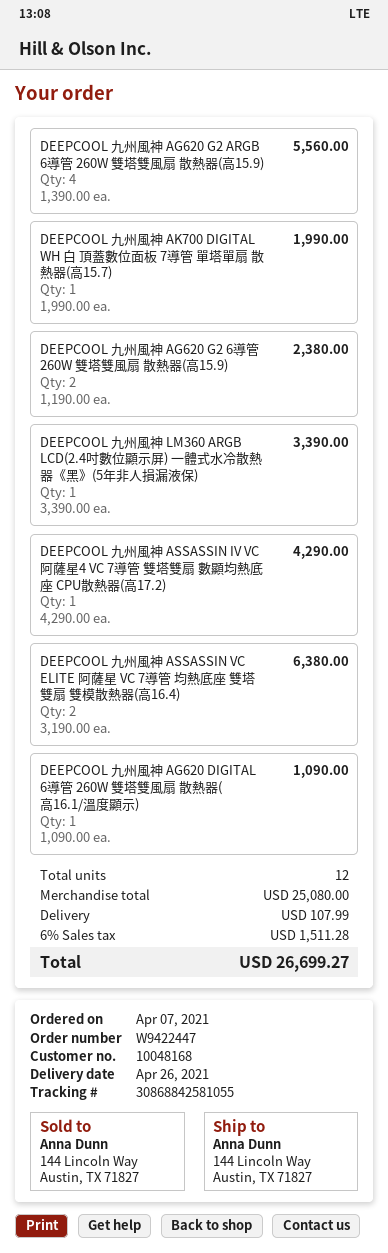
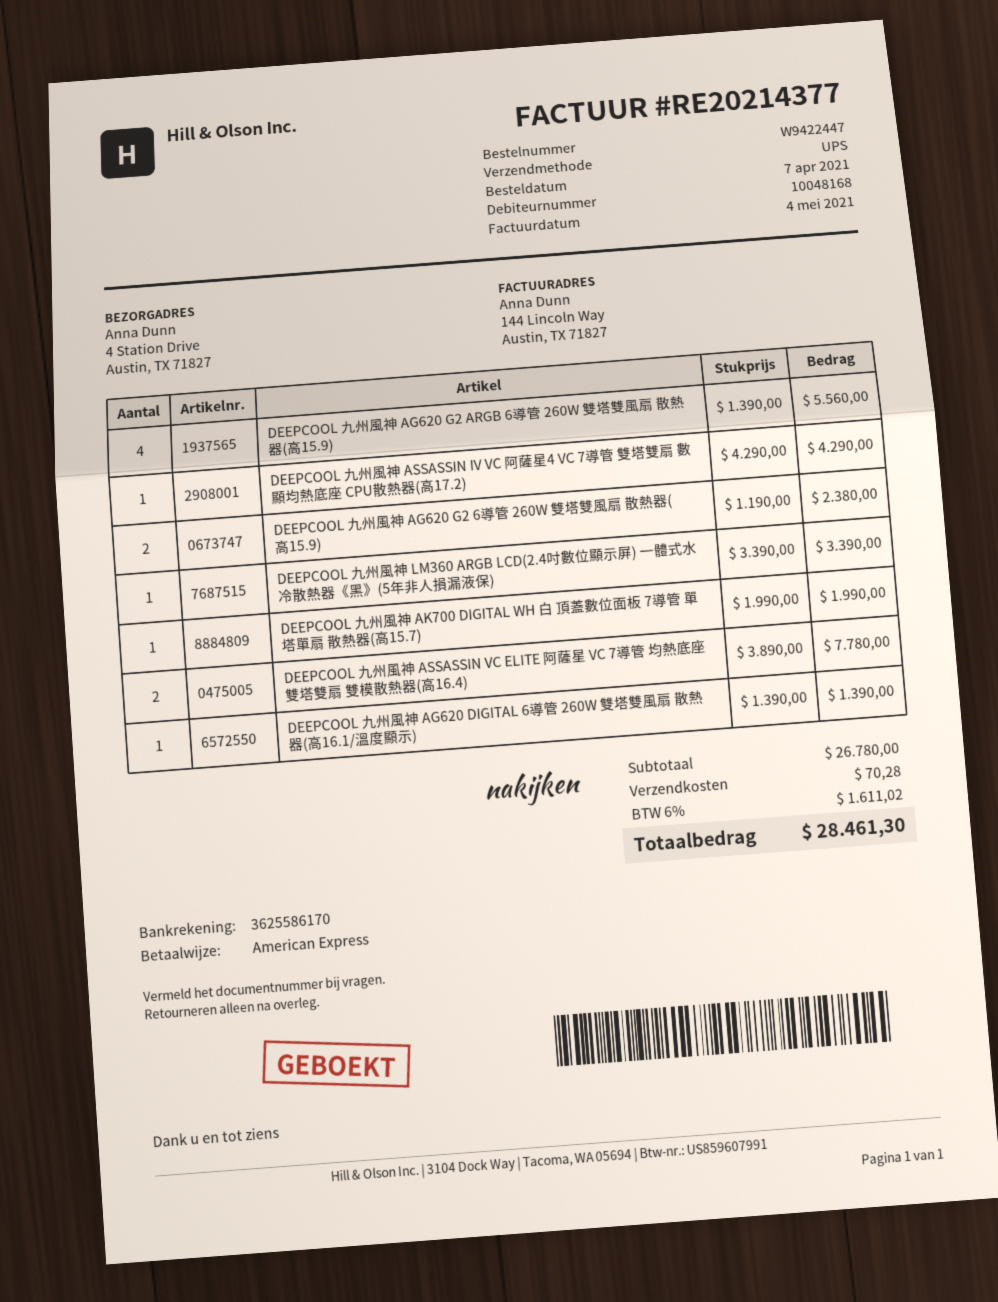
ship to: 144 Lincoln Way, Austin, TX 71827 -> 4 Station Drive, Austin, TX 71827
DEEPCOOL 九州風神 ASSASSIN VC ELITE 阿薩星 VC 7導管 均熱底座 雙塔雙扇 雙模散熱器(高16.4): 2 x 3190.00 = 6380.00 -> 2 x 3890.00 = 7780.00
DEEPCOOL 九州風神 AG620 DIGITAL 6導管 260W 雙塔雙風扇 散熱器(高16.1/溫度顯示): 1 x 1090.00 = 1090.00 -> 1 x 1390.00 = 1390.00
subtotal: 25080.00 -> 26780.00
shipping: 107.99 -> 70.28
tax: 6% = 1511.28 -> 6% = 1611.02
total: 26699.27 -> 28461.30

